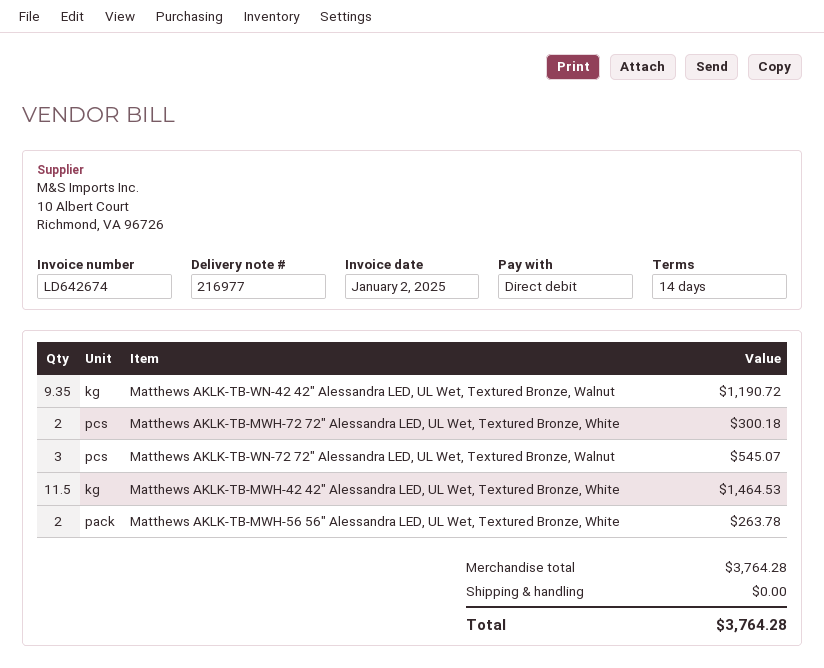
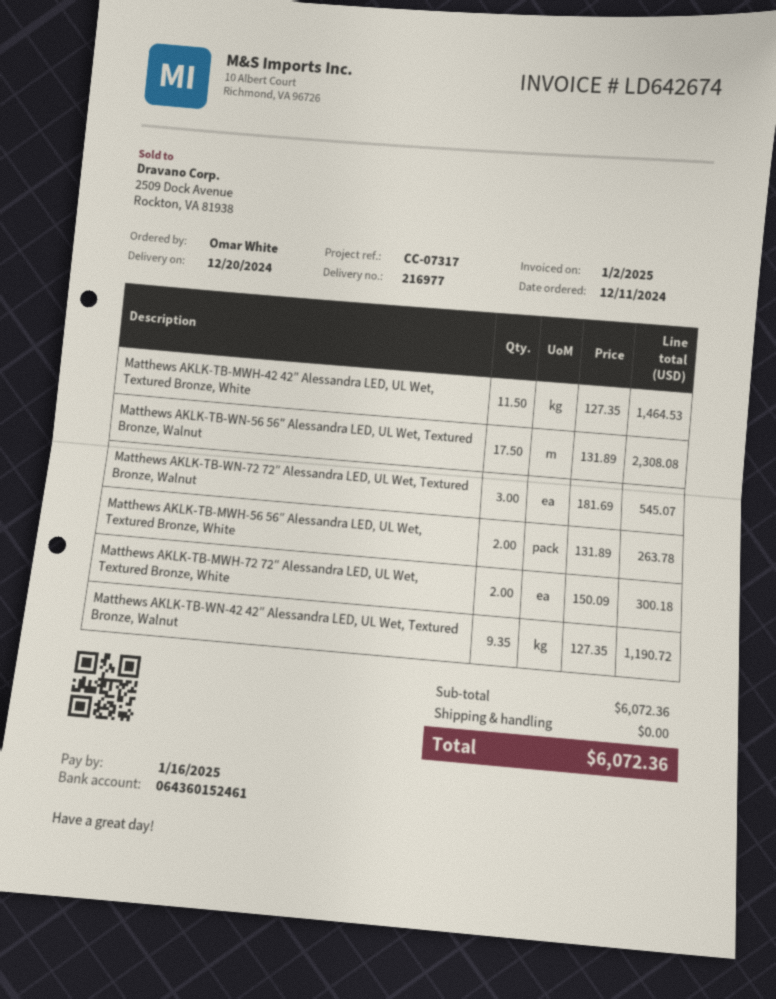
Matthews AKLK-TB-WN-56 56″ Alessandra LED, UL Wet, Textured Bronze, Walnut: none -> 17.5 for 2308.08
subtotal: 3764.28 -> 6072.36
total: 3764.28 -> 6072.36

